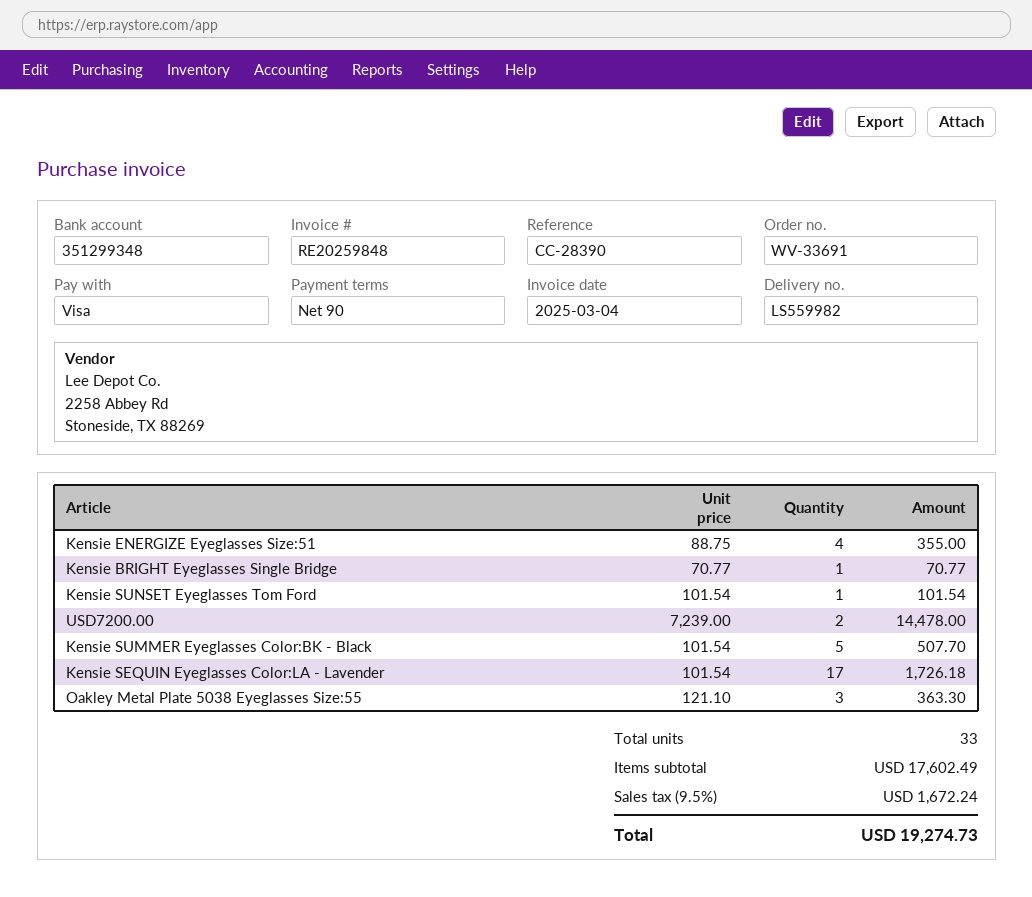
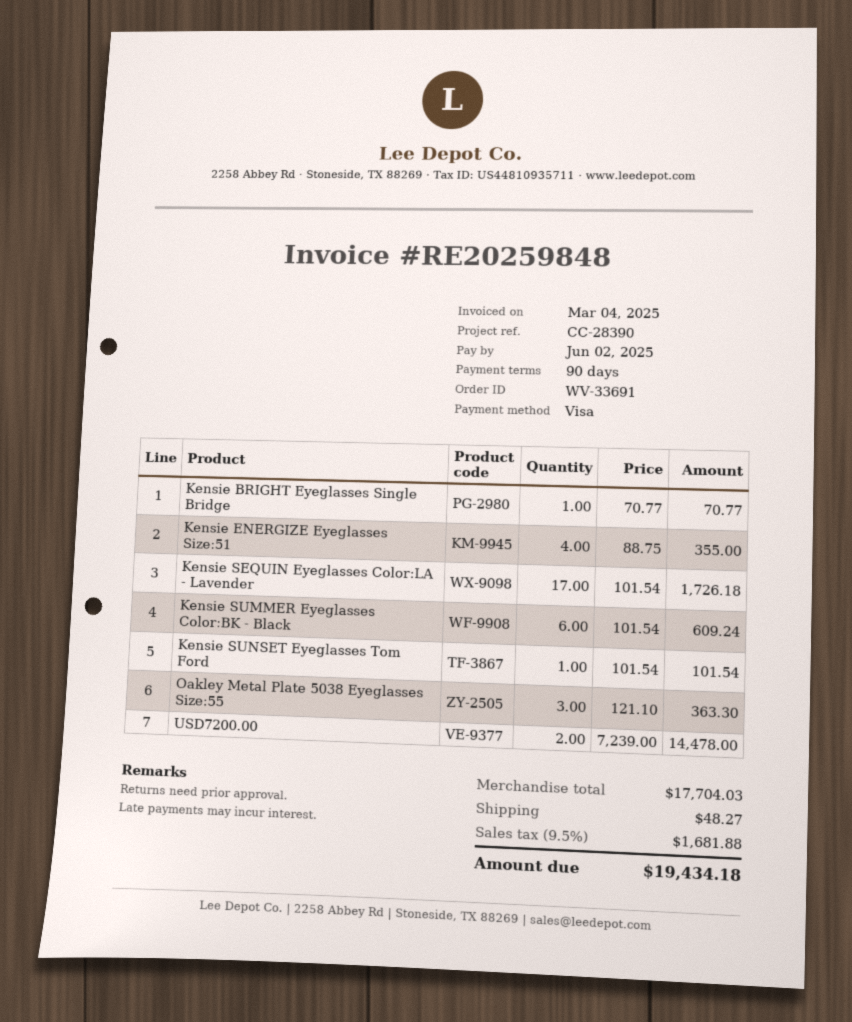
Kensie SUMMER Eyeglasses Color:BK - Black: 5 x 101.54 = 507.70 -> 6 x 101.54 = 609.24
subtotal: 17602.49 -> 17704.03
shipping: none -> 48.27
tax: 9.5% = 1672.24 -> 9.5% = 1681.88
total: 19274.73 -> 19434.18

